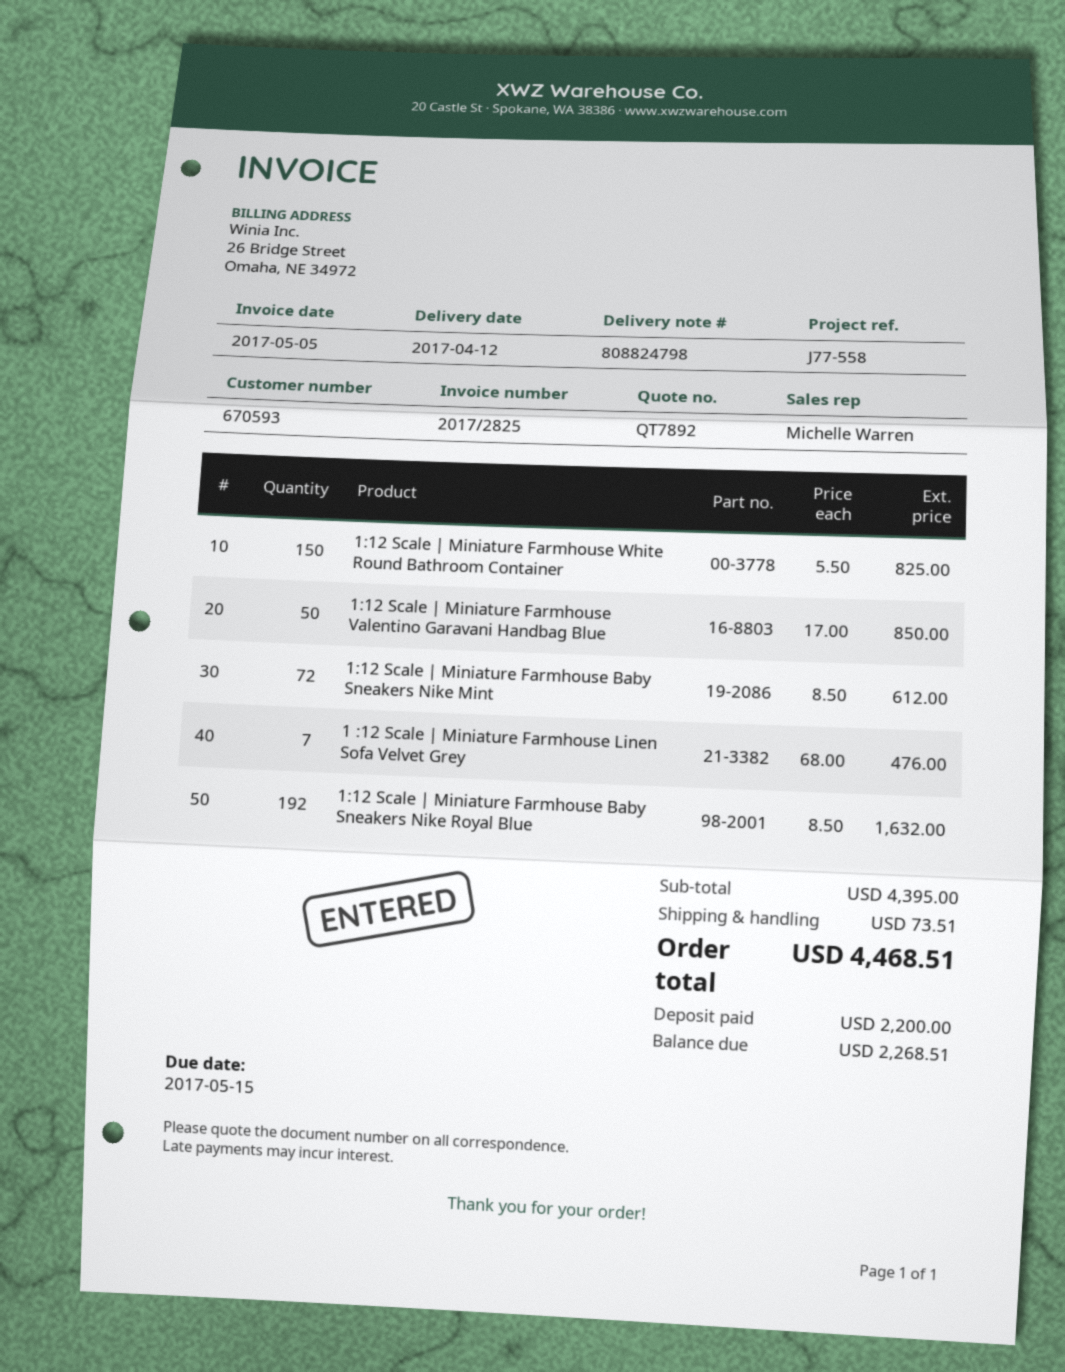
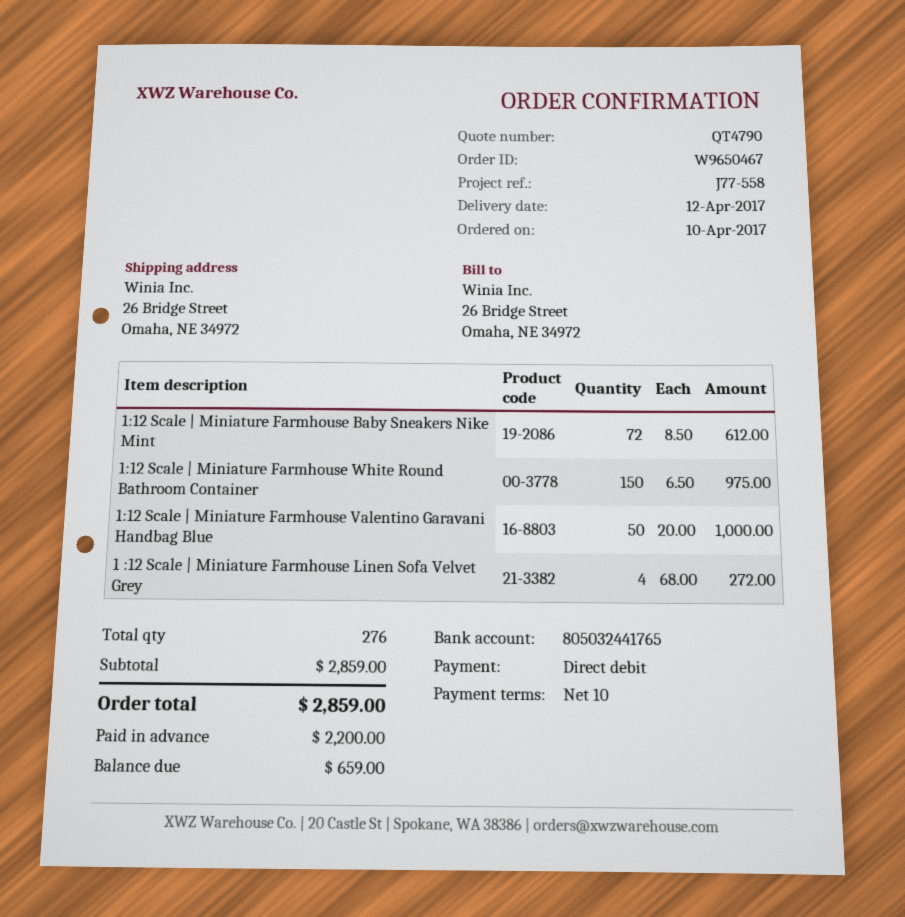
quote number: QT7892 -> QT4790
1:12 Scale | Miniature Farmhouse White Round Bathroom Container: 150 x 5.50 = 825.00 -> 150 x 6.50 = 975.00
1:12 Scale | Miniature Farmhouse Valentino Garavani Handbag Blue: 50 x 17.00 = 850.00 -> 50 x 20.00 = 1000.00
1 :12 Scale | Miniature Farmhouse Linen Sofa Velvet Grey: 7 x 68.00 = 476.00 -> 4 x 68.00 = 272.00
1:12 Scale | Miniature Farmhouse Baby Sneakers Nike Royal Blue: 192 x 8.50 = 1632.00 -> none
subtotal: 4395.00 -> 2859.00
shipping: 73.51 -> none
total: 4468.51 -> 2859.00
balance: 2268.51 -> 659.00

